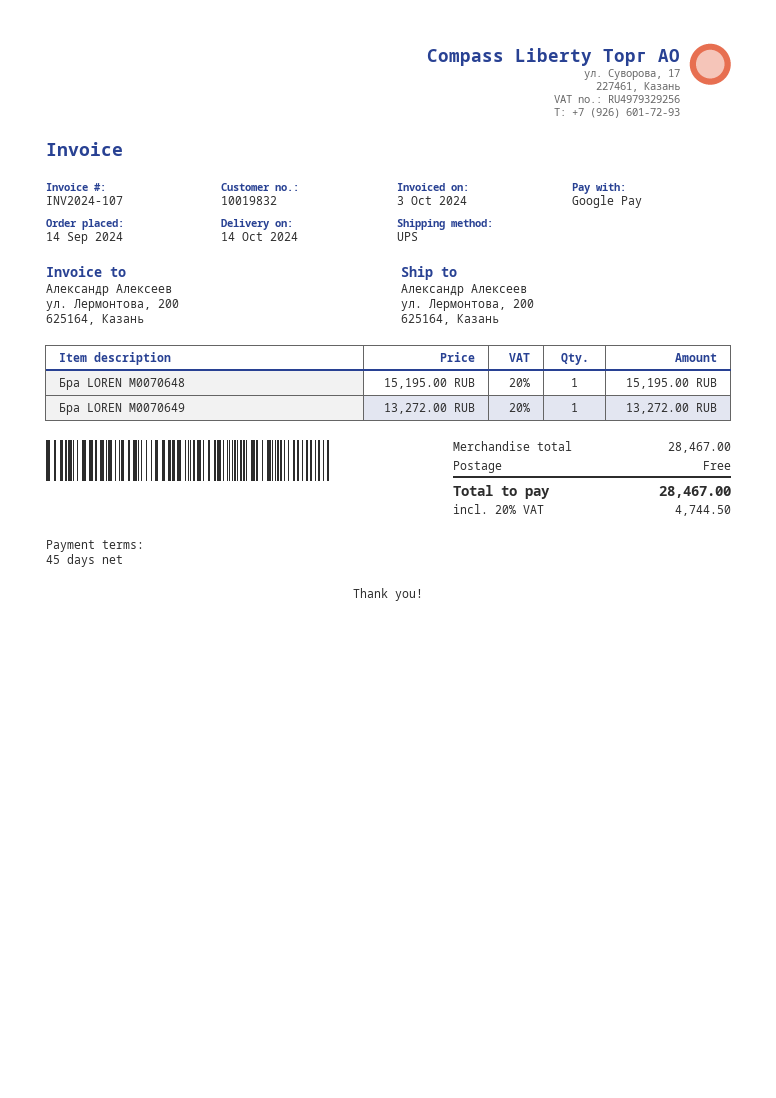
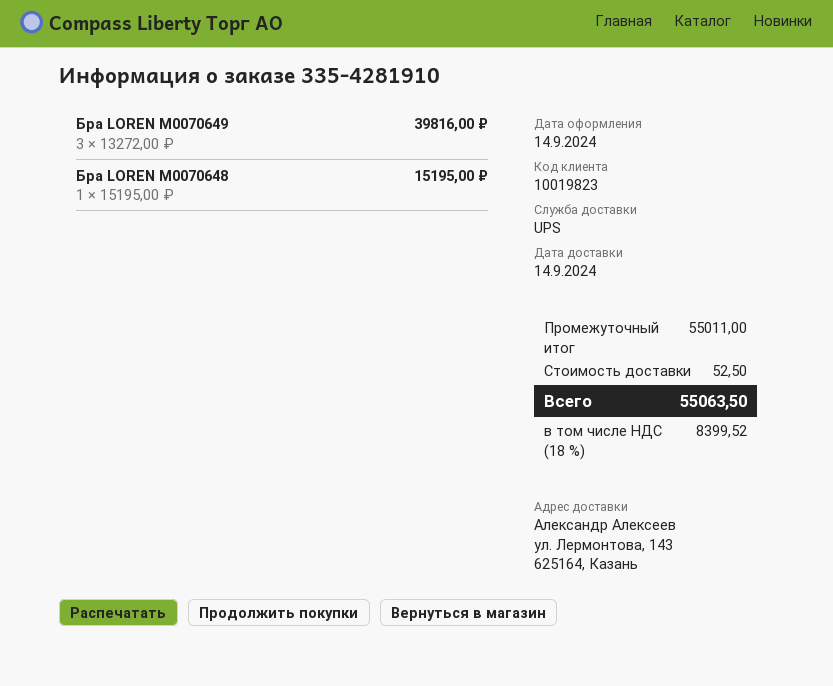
delivery date: 2024-10-14 -> 2024-09-14
customer number: 10019832 -> 10019823
ship to: ул. Лермонтова, 200, 625164, Казань -> ул. Лермонтова, 143, 625164, Казань
Бра LOREN М0070649: 1 x 13272.00 = 13272.00 -> 3 x 13272.00 = 39816.00
subtotal: 28467.00 -> 55011.00
shipping: 0.00 -> 52.50
tax: 20% = 4744.50 -> 18% = 8399.52
total: 28467.00 -> 55063.50

